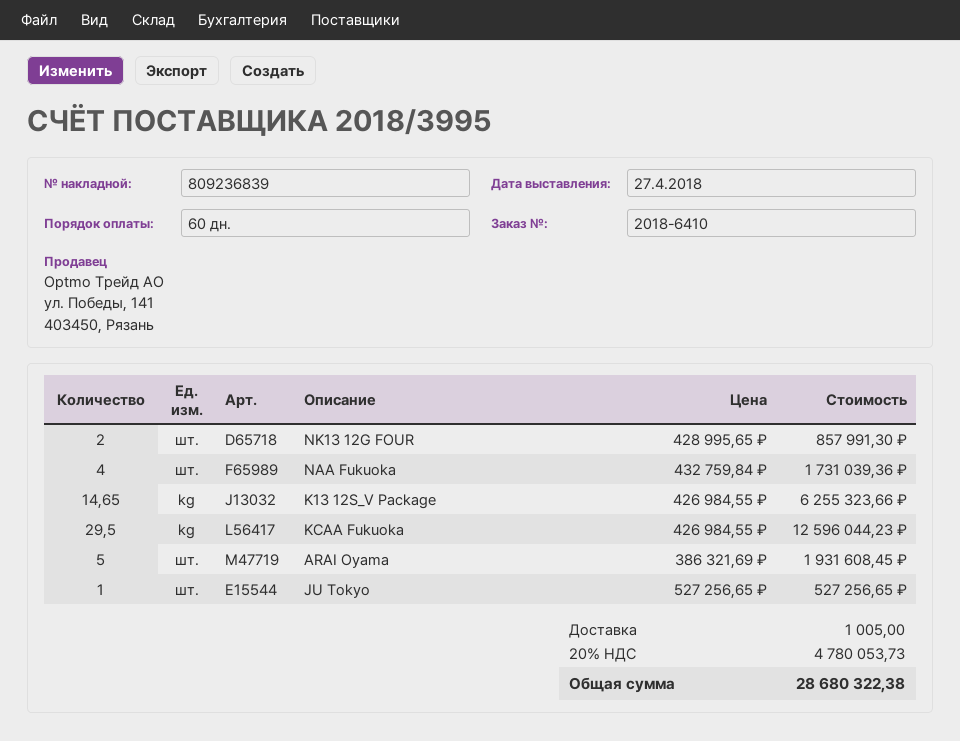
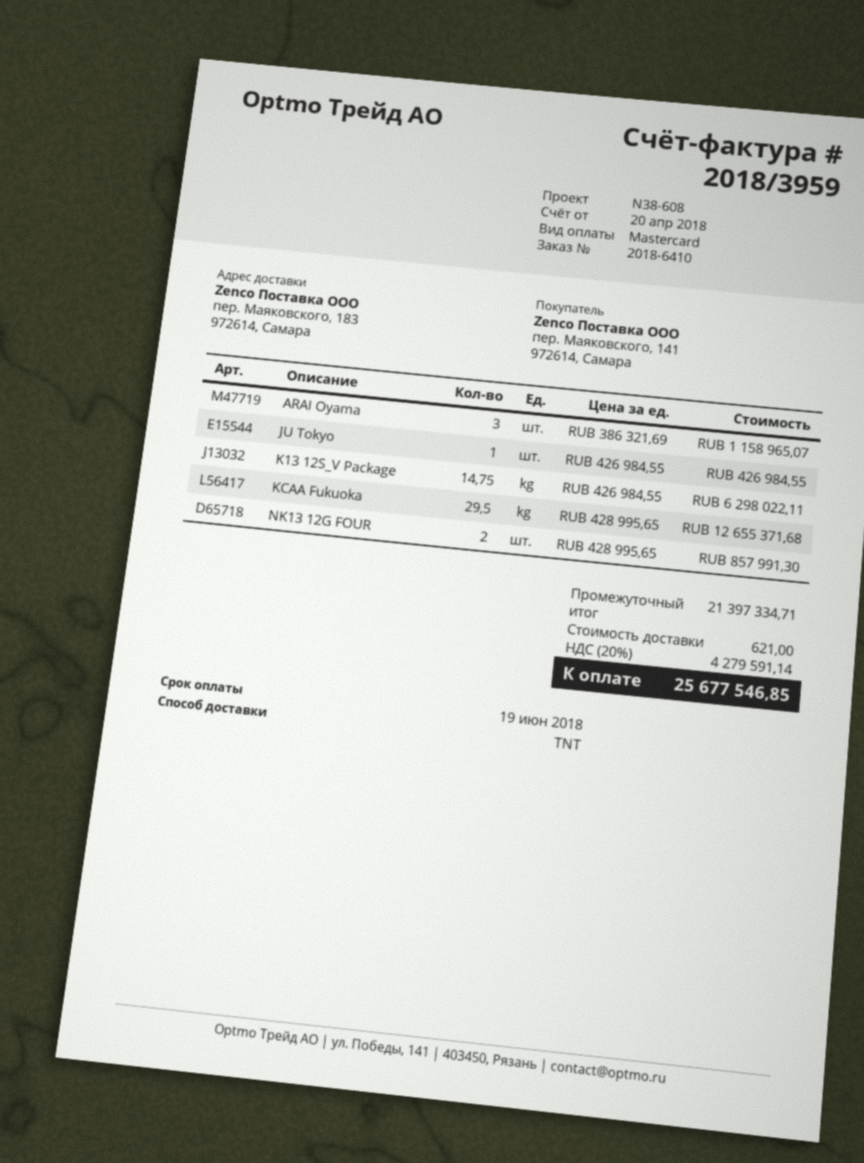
invoice number: 2018/3995 -> 2018/3959
invoice date: 2018-04-27 -> 2018-04-20
NAA Fukuoka: 4 x 432759.84 = 1731039.36 -> none
K13 12S_V Package: 14.65 x 426984.55 = 6255323.66 -> 14.75 x 426984.55 = 6298022.11
KCAA Fukuoka: 29.5 x 426984.55 = 12596044.23 -> 29.5 x 428995.65 = 12655371.68
ARAI Oyama: 5 x 386321.69 = 1931608.45 -> 3 x 386321.69 = 1158965.07
JU Tokyo: 1 x 527256.65 = 527256.65 -> 1 x 426984.55 = 426984.55
shipping: 1005.00 -> 621.00
tax: 20% = 4780053.73 -> 20% = 4279591.14
total: 28680322.38 -> 25677546.85

